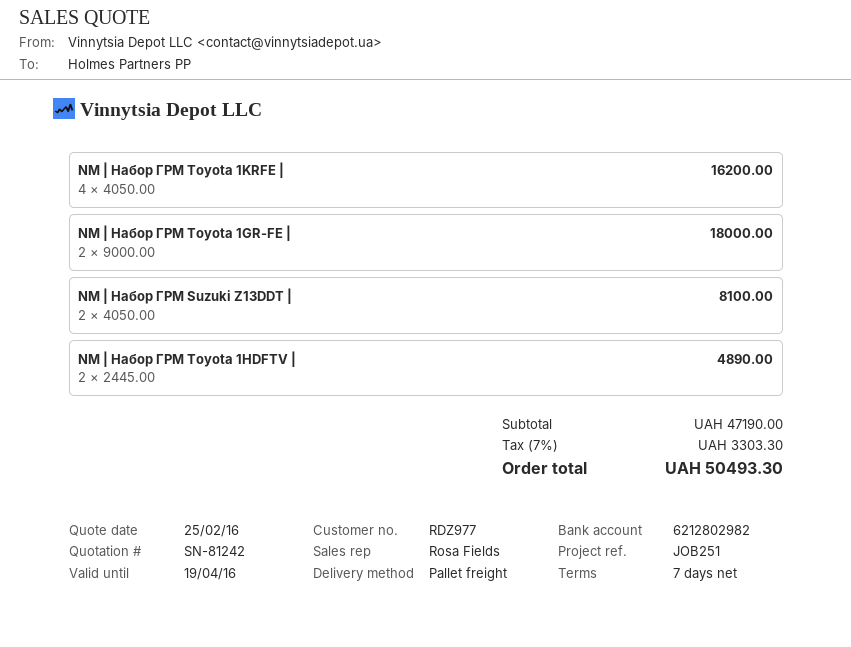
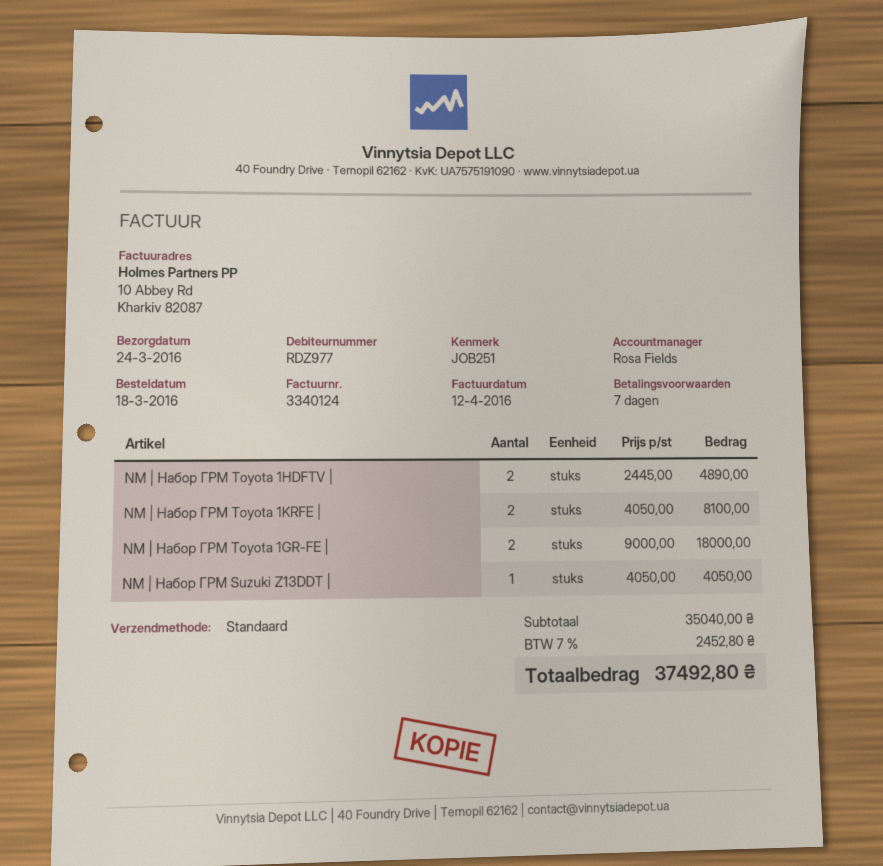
shipping method: pallet freight -> standard
NM | Набор ГРМ Toyota 1KRFE |: 4 x 4050.00 = 16200.00 -> 2 x 4050.00 = 8100.00
NM | Набор ГРМ Suzuki Z13DDT |: 2 x 4050.00 = 8100.00 -> 1 x 4050.00 = 4050.00
subtotal: 47190.00 -> 35040.00
tax: 7% = 3303.30 -> 7% = 2452.80
total: 50493.30 -> 37492.80

